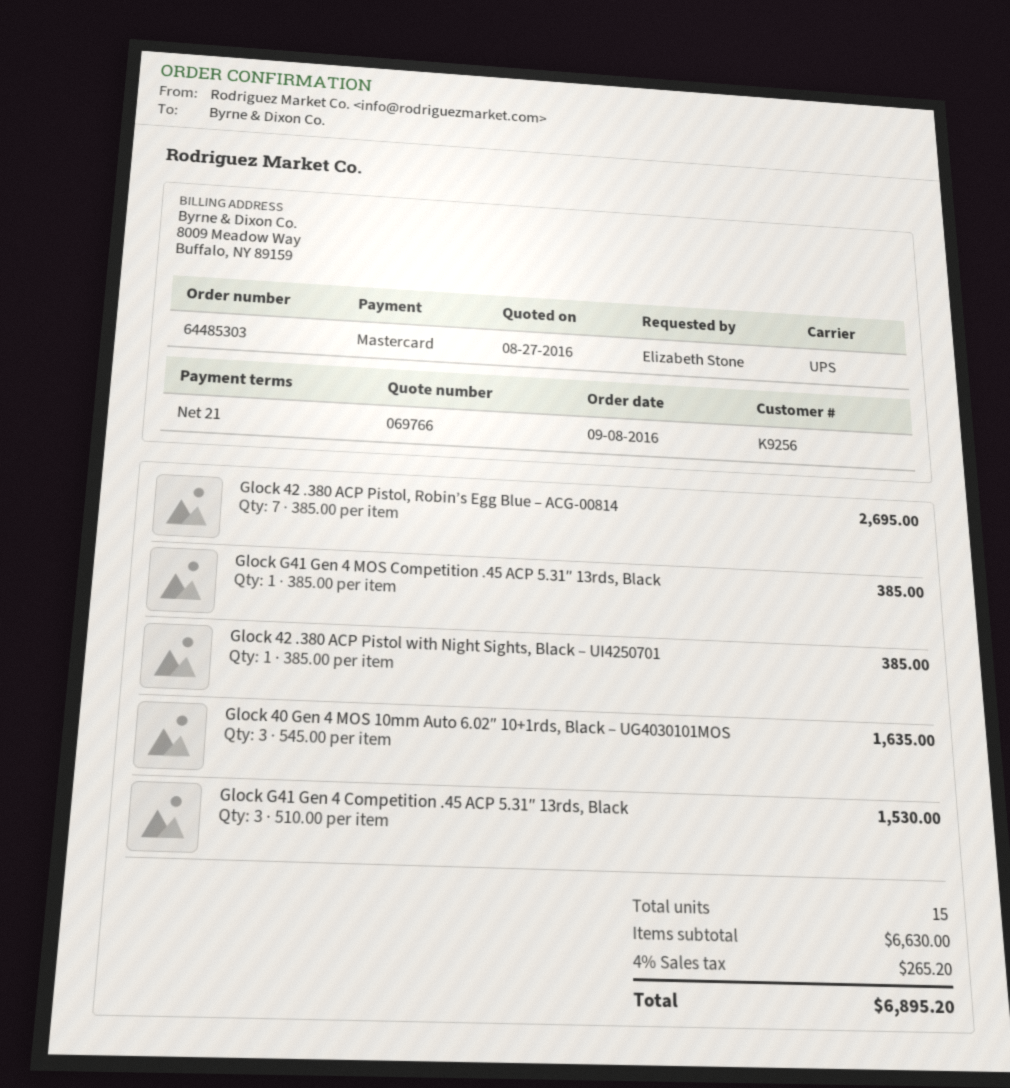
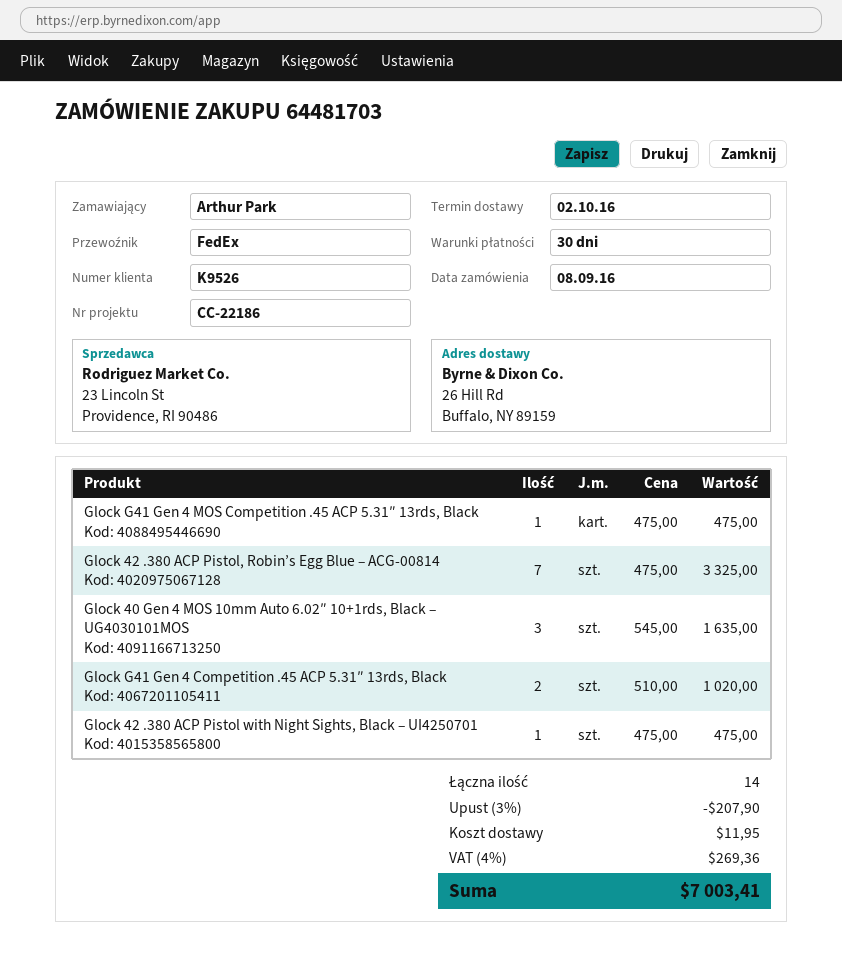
order number: 64485303 -> 64481703
payment terms: 21 days -> 30 days
customer number: K9256 -> K9526
ordered by: Elizabeth Stone -> Arthur Park
shipping method: UPS -> FedEx
Glock 42 .380 ACP Pistol, Robin’s Egg Blue – ACG-00814: 7 x 385.00 = 2695.00 -> 7 x 475.00 = 3325.00
Glock G41 Gen 4 MOS Competition .45 ACP 5.31″ 13rds, Black: 1 x 385.00 = 385.00 -> 1 x 475.00 = 475.00
Glock 42 .380 ACP Pistol with Night Sights, Black – UI4250701: 1 x 385.00 = 385.00 -> 1 x 475.00 = 475.00
Glock G41 Gen 4 Competition .45 ACP 5.31″ 13rds, Black: 3 x 510.00 = 1530.00 -> 2 x 510.00 = 1020.00
total quantity: 15 -> 14
discount: none -> 3% = 207.90
shipping: none -> 11.95
tax: 4% = 265.20 -> 4% = 269.36
total: 6895.20 -> 7003.41

